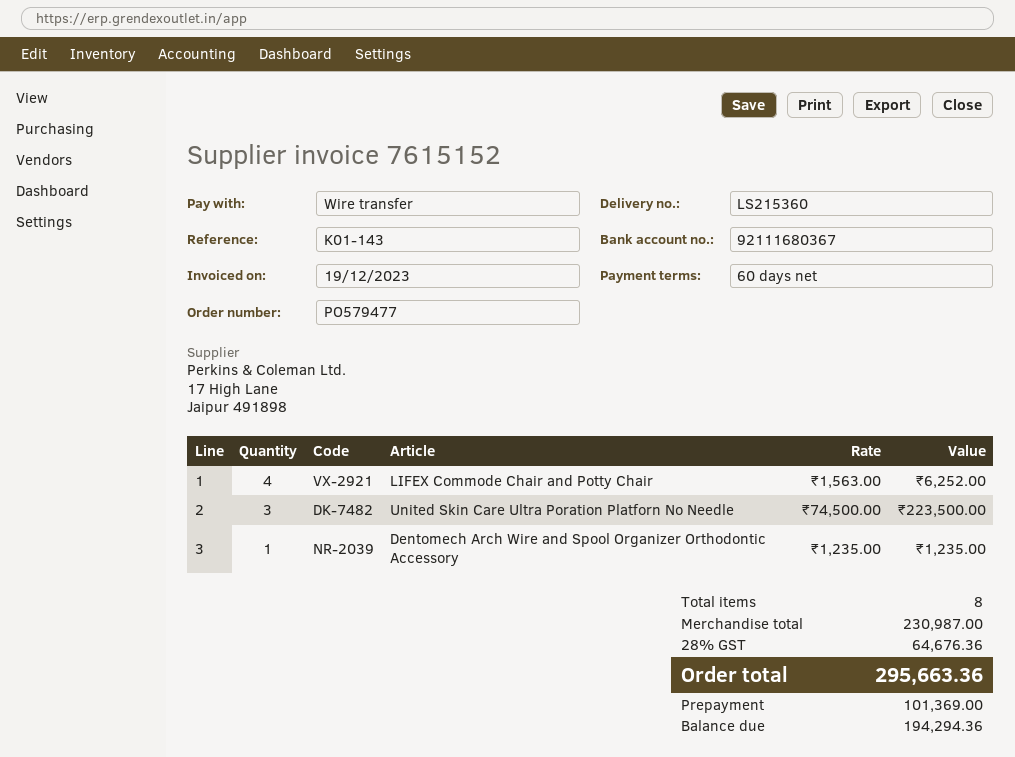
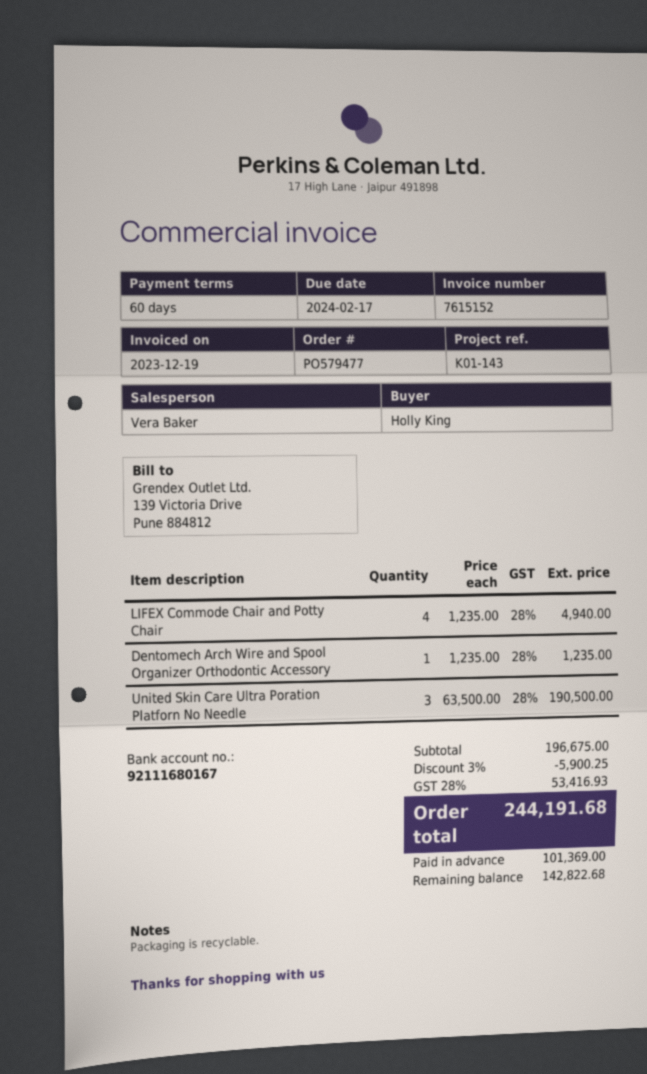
bank account: 92111680367 -> 92111680167
LIFEX Commode Chair and Potty Chair: 4 x 1563.00 = 6252.00 -> 4 x 1235.00 = 4940.00
United Skin Care Ultra Poration Platforn No Needle: 3 x 74500.00 = 223500.00 -> 3 x 63500.00 = 190500.00
subtotal: 230987.00 -> 196675.00
discount: none -> 3% = 5900.25
tax: 28% = 64676.36 -> 28% = 53416.93
total: 295663.36 -> 244191.68
balance: 194294.36 -> 142822.68

